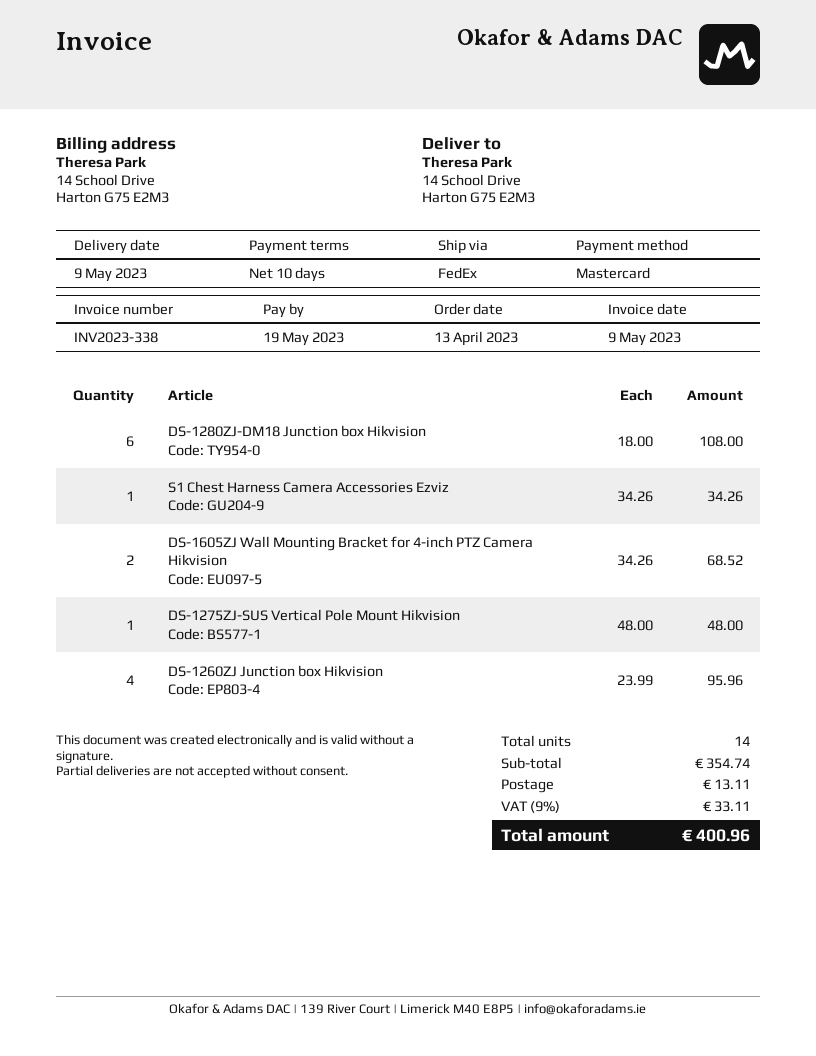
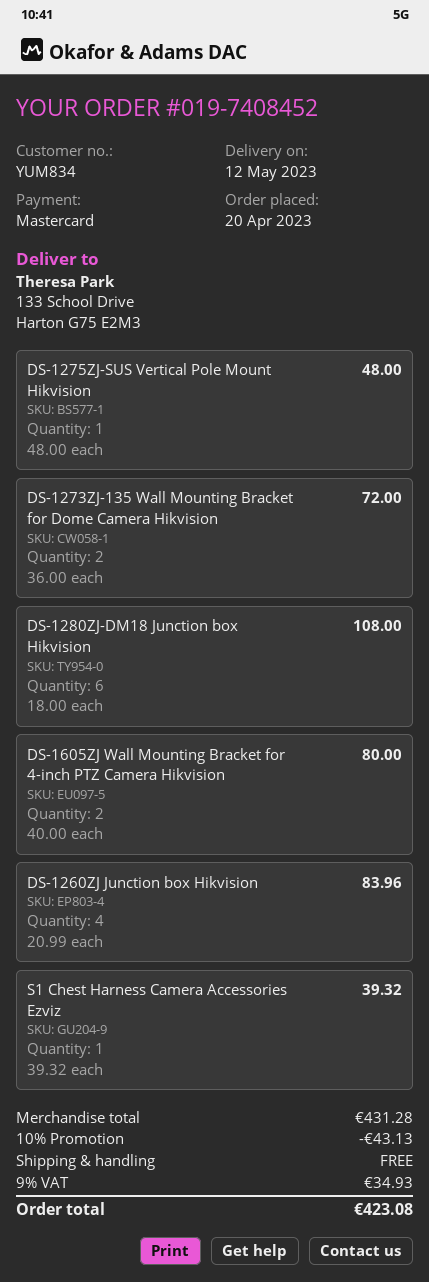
order date: 2023-04-13 -> 2023-04-20
delivery date: 2023-05-09 -> 2023-05-12
ship to: 14 School Drive, Harton G75 E2M3 -> 133 School Drive, Harton G75 E2M3
S1 Chest Harness Camera Accessories Ezviz: 1 x 34.26 = 34.26 -> 1 x 39.32 = 39.32
DS-1605ZJ Wall Mounting Bracket for 4-inch PTZ Camera Hikvision: 2 x 34.26 = 68.52 -> 2 x 40.00 = 80.00
DS-1260ZJ Junction box Hikvision: 4 x 23.99 = 95.96 -> 4 x 20.99 = 83.96
DS-1273ZJ-135 Wall Mounting Bracket for Dome Camera Hikvision: none -> 2 x 36.00 = 72.00
subtotal: 354.74 -> 431.28
discount: none -> 10% = 43.13
shipping: 13.11 -> 0.00
tax: 9% = 33.11 -> 9% = 34.93
total: 400.96 -> 423.08

